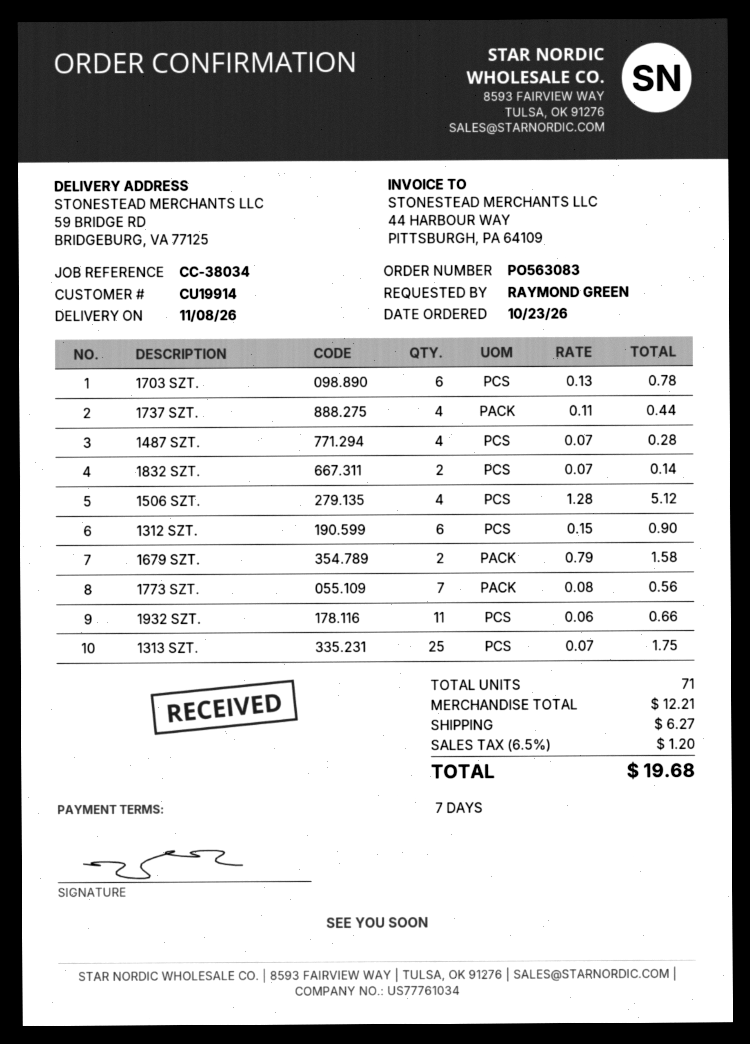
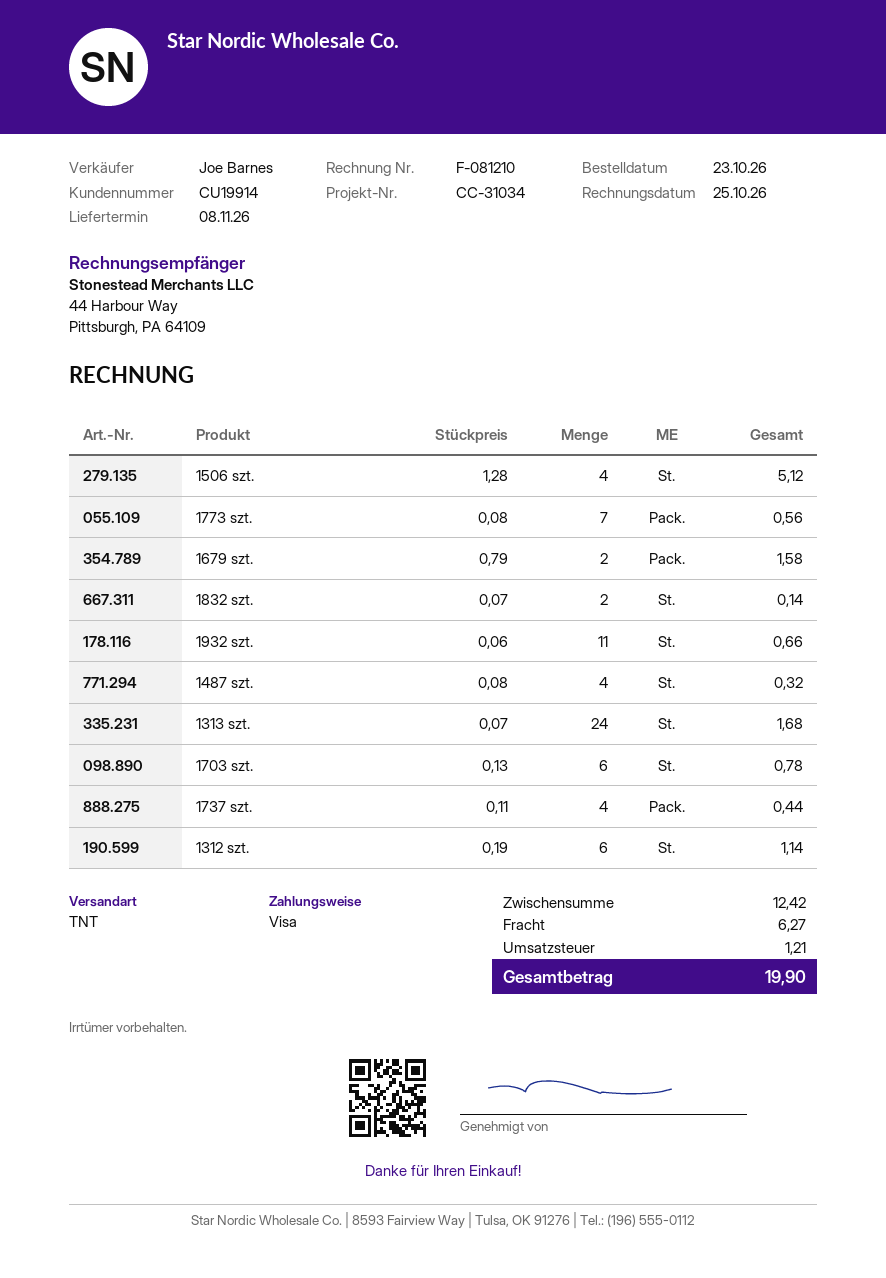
reference: CC-38034 -> CC-31034
1487 SZT.: 4 x 0.07 = 0.28 -> 4 x 0.08 = 0.32
1312 SZT.: 6 x 0.15 = 0.90 -> 6 x 0.19 = 1.14
1313 SZT.: 25 x 0.07 = 1.75 -> 24 x 0.07 = 1.68
subtotal: 12.21 -> 12.42
tax: 1.20 -> 1.21
total: 19.68 -> 19.90

